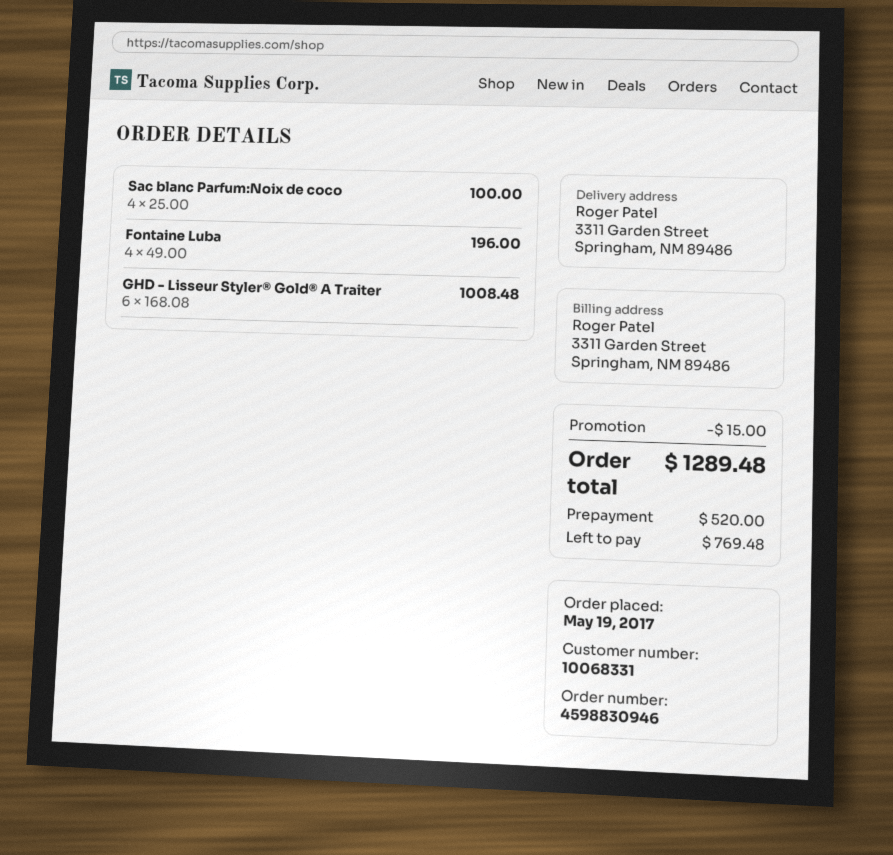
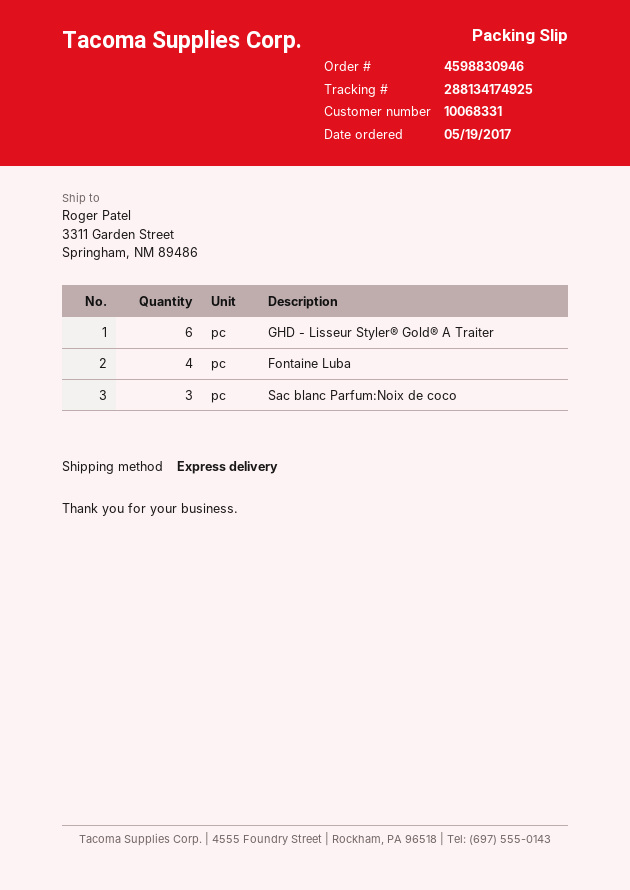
Sac blanc Parfum:Noix de coco: 4 -> 3

